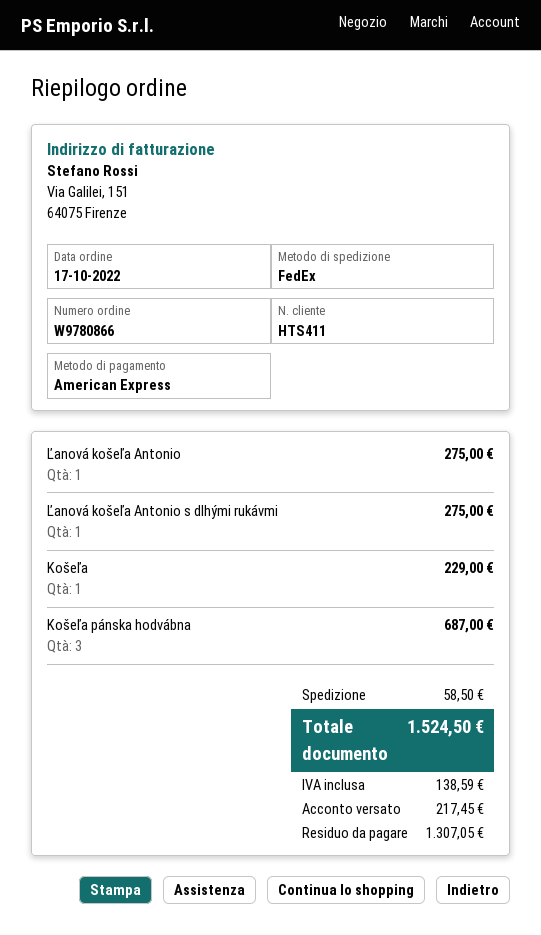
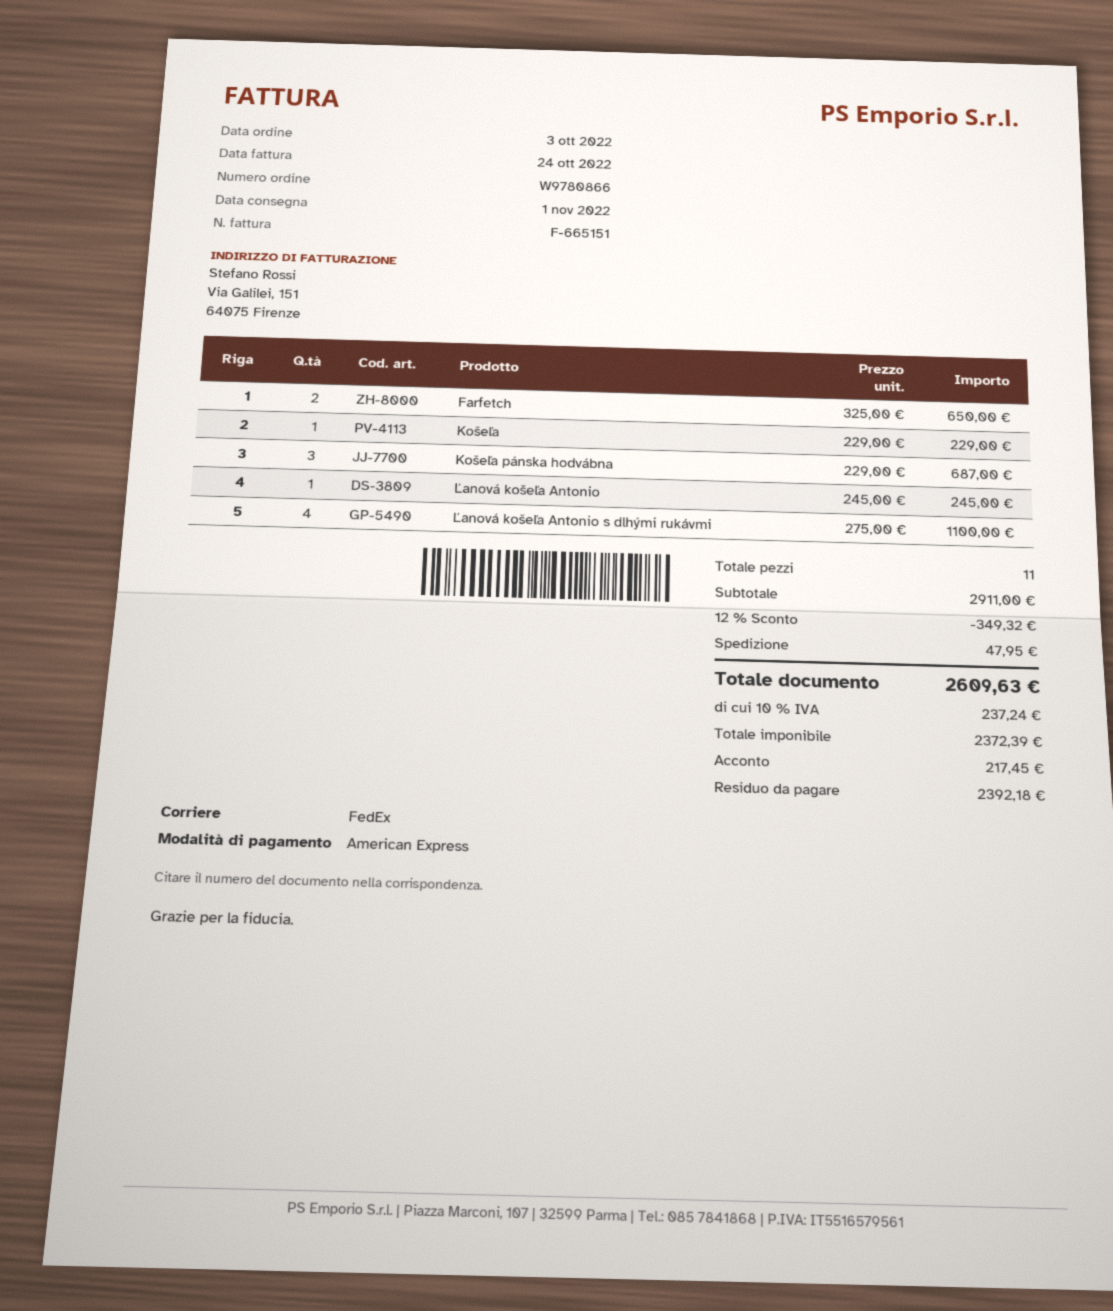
order date: 2022-10-17 -> 2022-10-03
Ľanová košeľa Antonio: 1 for 275.00 -> 1 for 245.00
Ľanová košeľa Antonio s dlhými rukávmi: 1 for 275.00 -> 4 for 1100.00
Farfetch: none -> 2 for 650.00
discount: none -> 12% = 349.32
shipping: 58.50 -> 47.95
tax: 138.59 -> 237.24
total: 1524.50 -> 2609.63
balance: 1307.05 -> 2392.18

